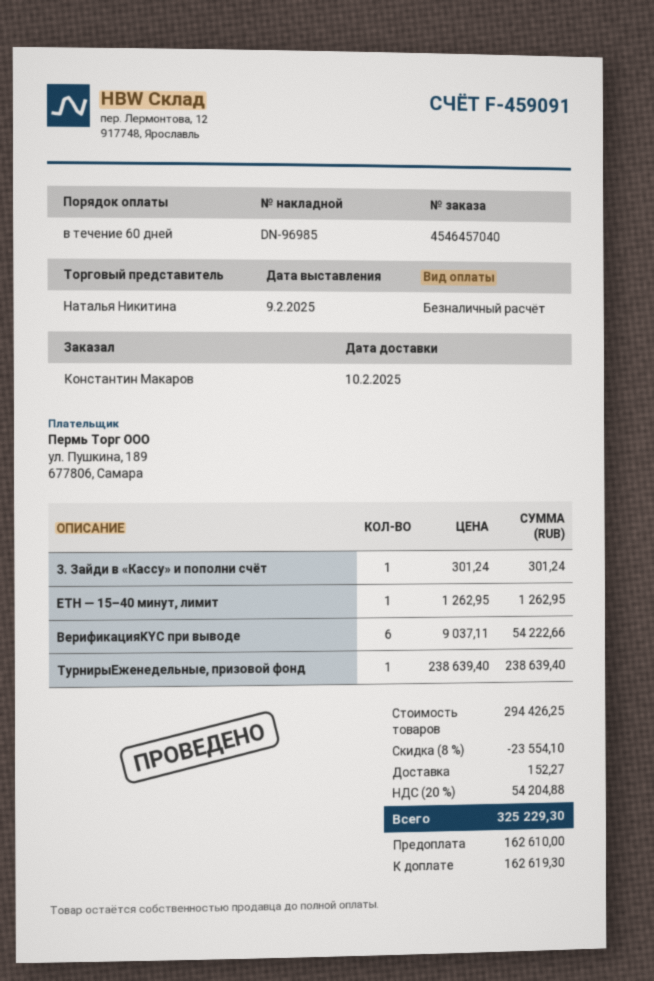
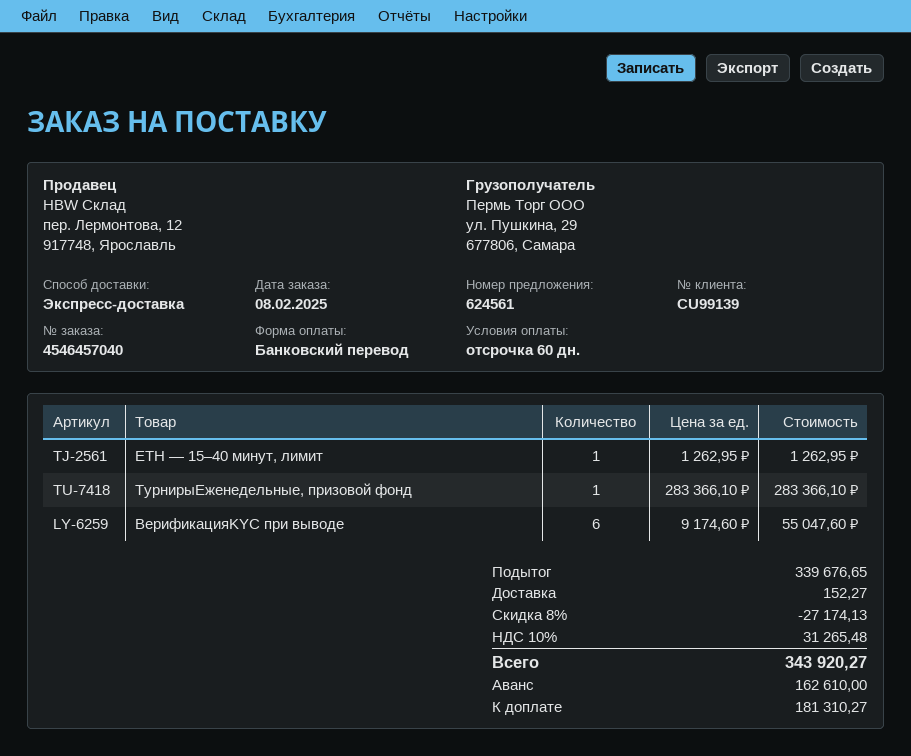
3. Зайди в «Кассу» и пополни счёт: 1 x 301.24 = 301.24 -> none
ВерификацияKYC при выводе: 6 x 9037.11 = 54222.66 -> 6 x 9174.60 = 55047.60
ТурнирыЕженедельные, призовой фонд: 1 x 238639.40 = 238639.40 -> 1 x 283366.10 = 283366.10
subtotal: 294426.25 -> 339676.65
discount: 8% = 23554.10 -> 8% = 27174.13
tax: 20% = 54204.88 -> 10% = 31265.48
total: 325229.30 -> 343920.27
balance: 162619.30 -> 181310.27

